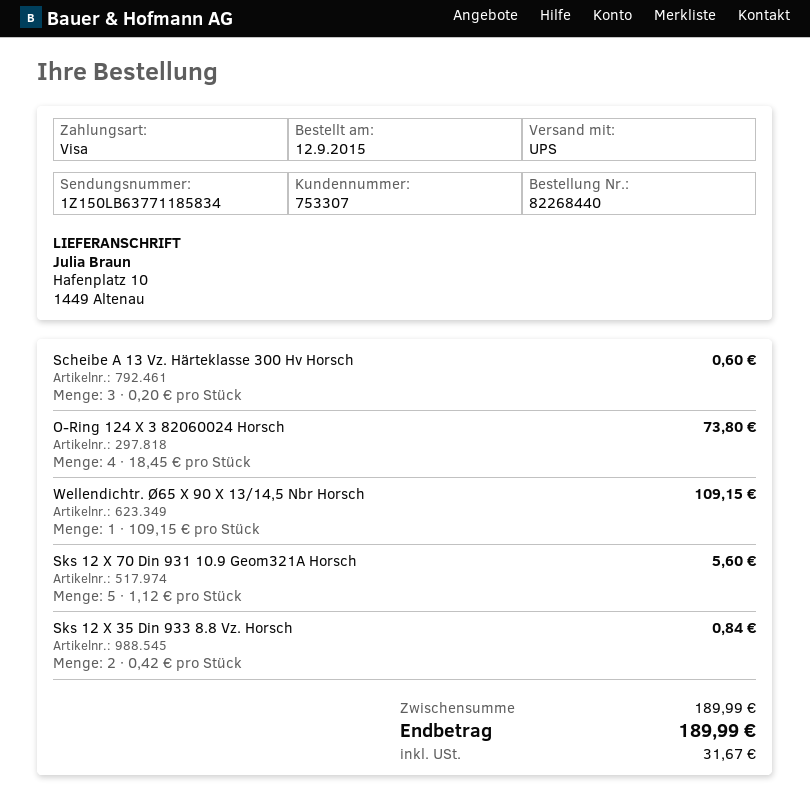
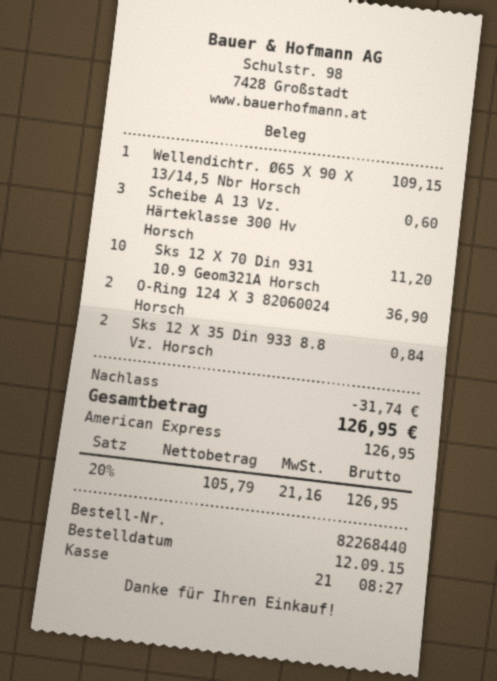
payment method: Visa -> American Express
O-Ring 124 X 3 82060024 Horsch: 4 for 73.80 -> 2 for 36.90
Sks 12 X 70 Din 931 10.9 Geom321A Horsch: 5 for 5.60 -> 10 for 11.20
discount: none -> 31.74
tax: 31.67 -> 21.16
total: 189.99 -> 126.95

